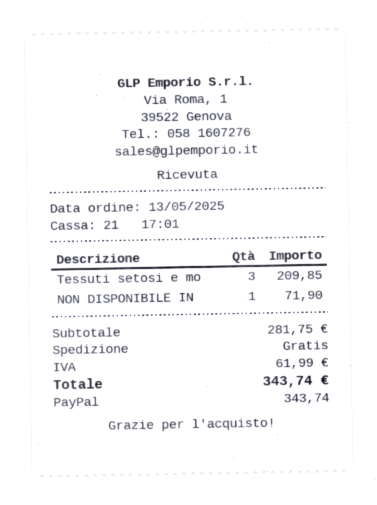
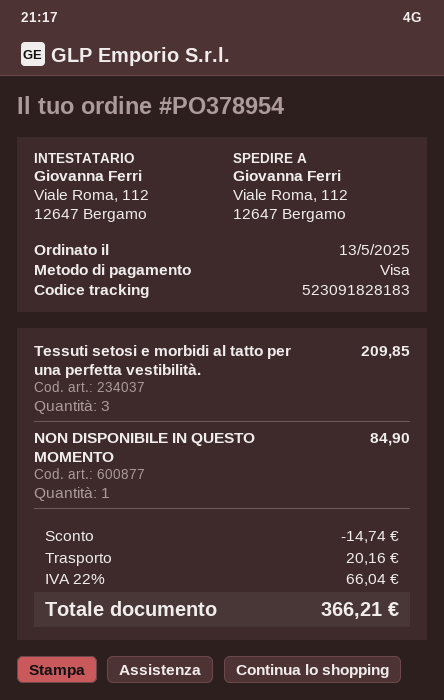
payment method: PayPal -> Visa
NON DISPONIBILE IN: 1 for 71.90 -> 1 for 84.90
discount: none -> 14.74
shipping: 0.00 -> 20.16
tax: 61.99 -> 66.04
total: 343.74 -> 366.21

